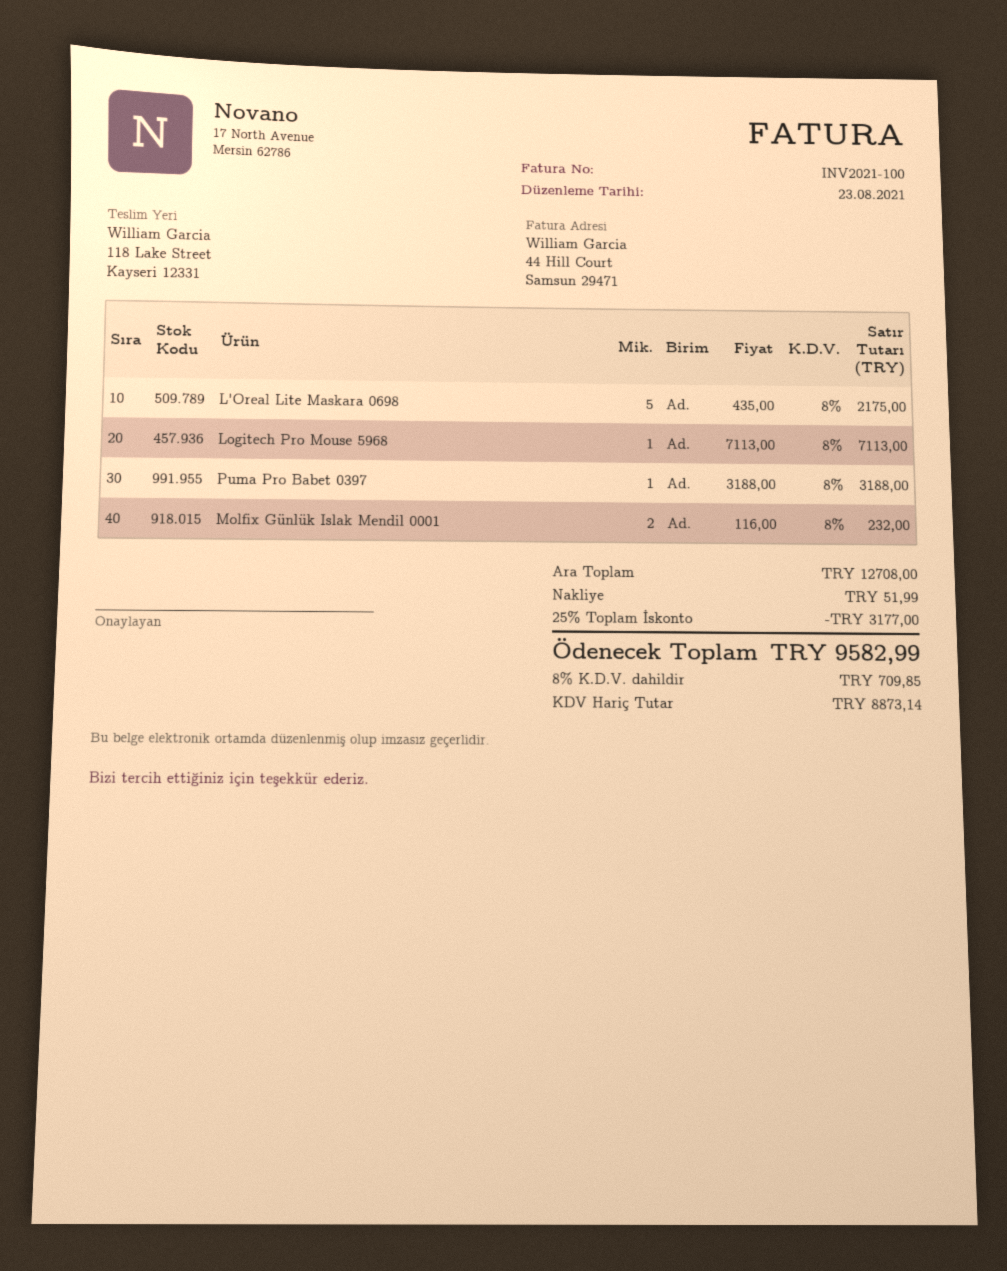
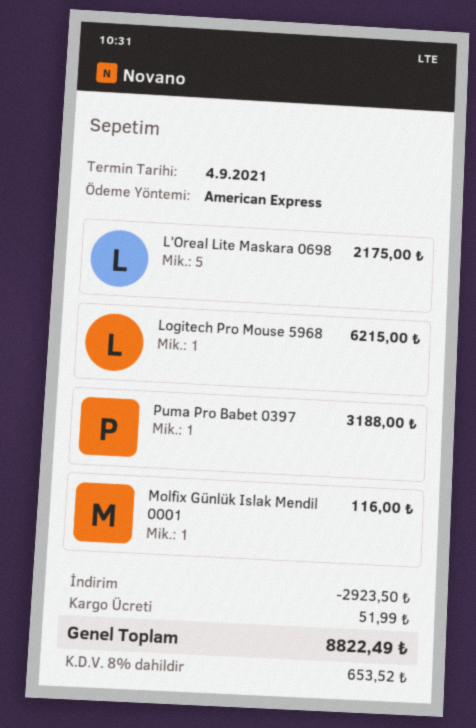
Logitech Pro Mouse 5968: 1 for 7113.00 -> 1 for 6215.00
Molfix Günlük Islak Mendil 0001: 2 for 232.00 -> 1 for 116.00
discount: 3177.00 -> 2923.50
tax: 8% = 709.85 -> 8% = 653.52
total: 9582.99 -> 8822.49

